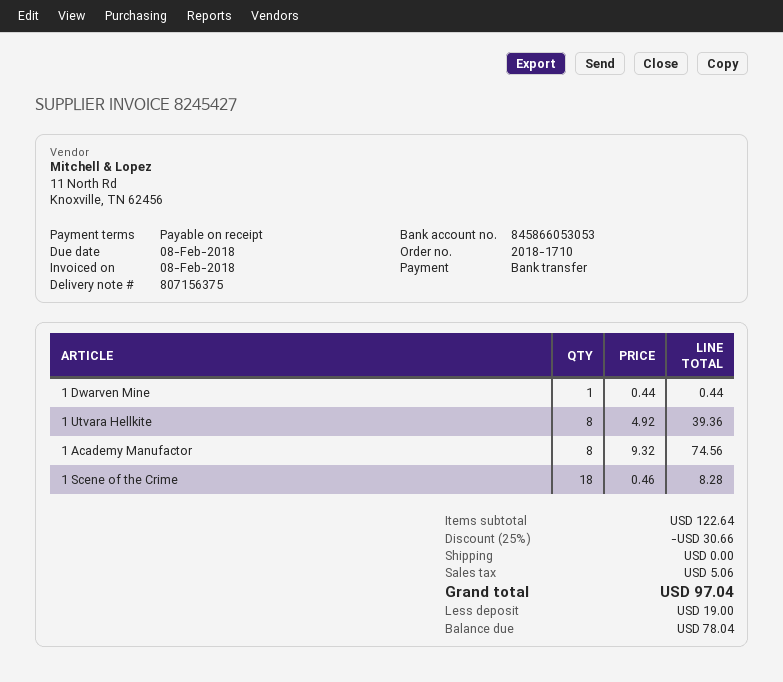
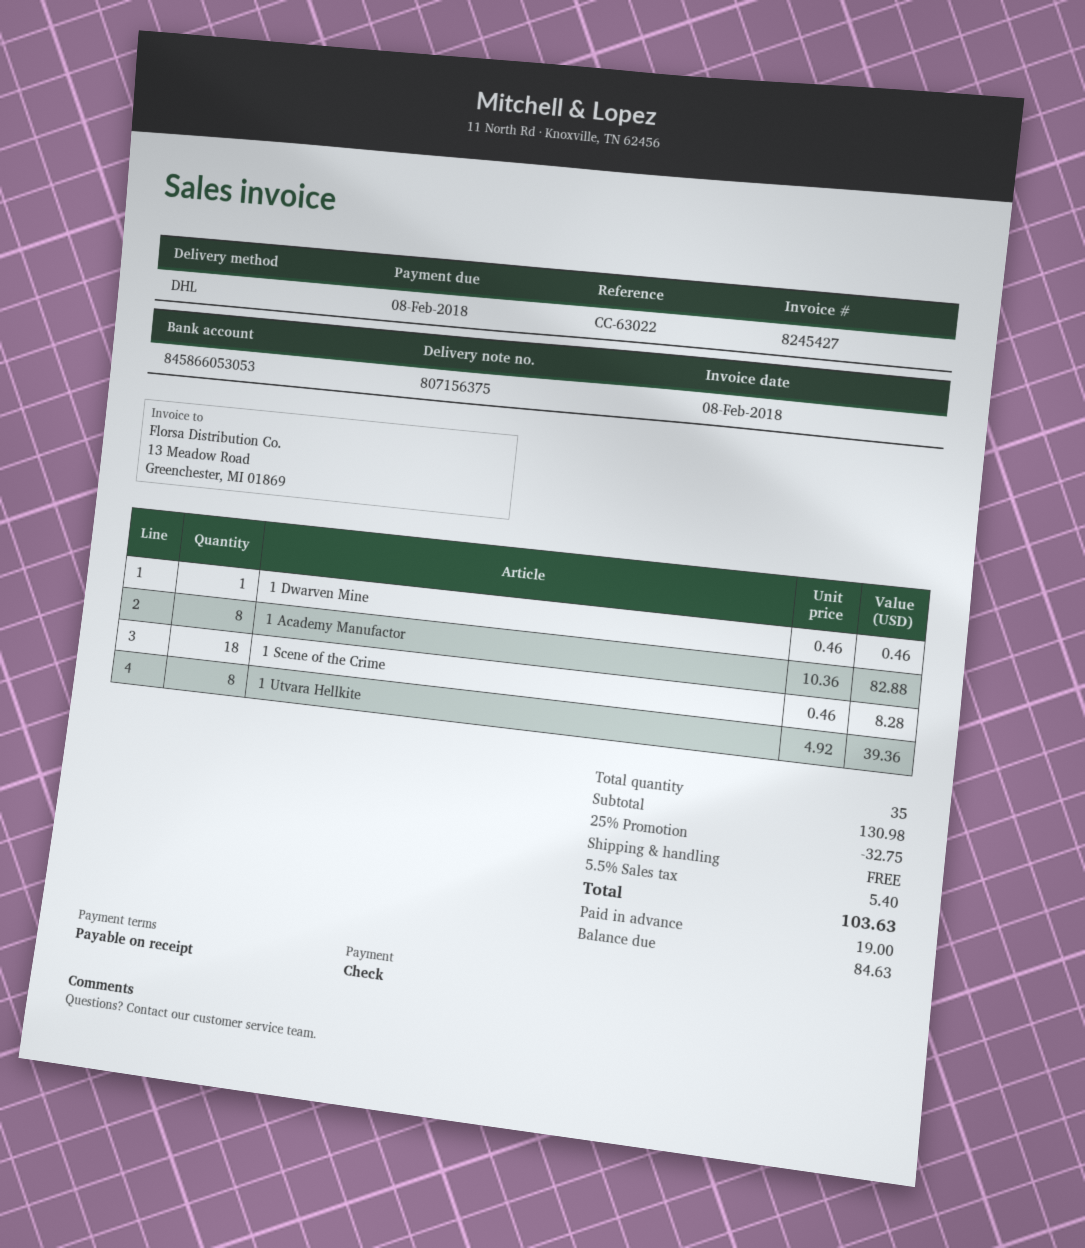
payment method: bank transfer -> cheque
1 Dwarven Mine: 1 x 0.44 = 0.44 -> 1 x 0.46 = 0.46
1 Academy Manufactor: 8 x 9.32 = 74.56 -> 8 x 10.36 = 82.88
subtotal: 122.64 -> 130.98
discount: 25% = 30.66 -> 25% = 32.75
tax: 5.06 -> 5.40
total: 97.04 -> 103.63
balance: 78.04 -> 84.63

